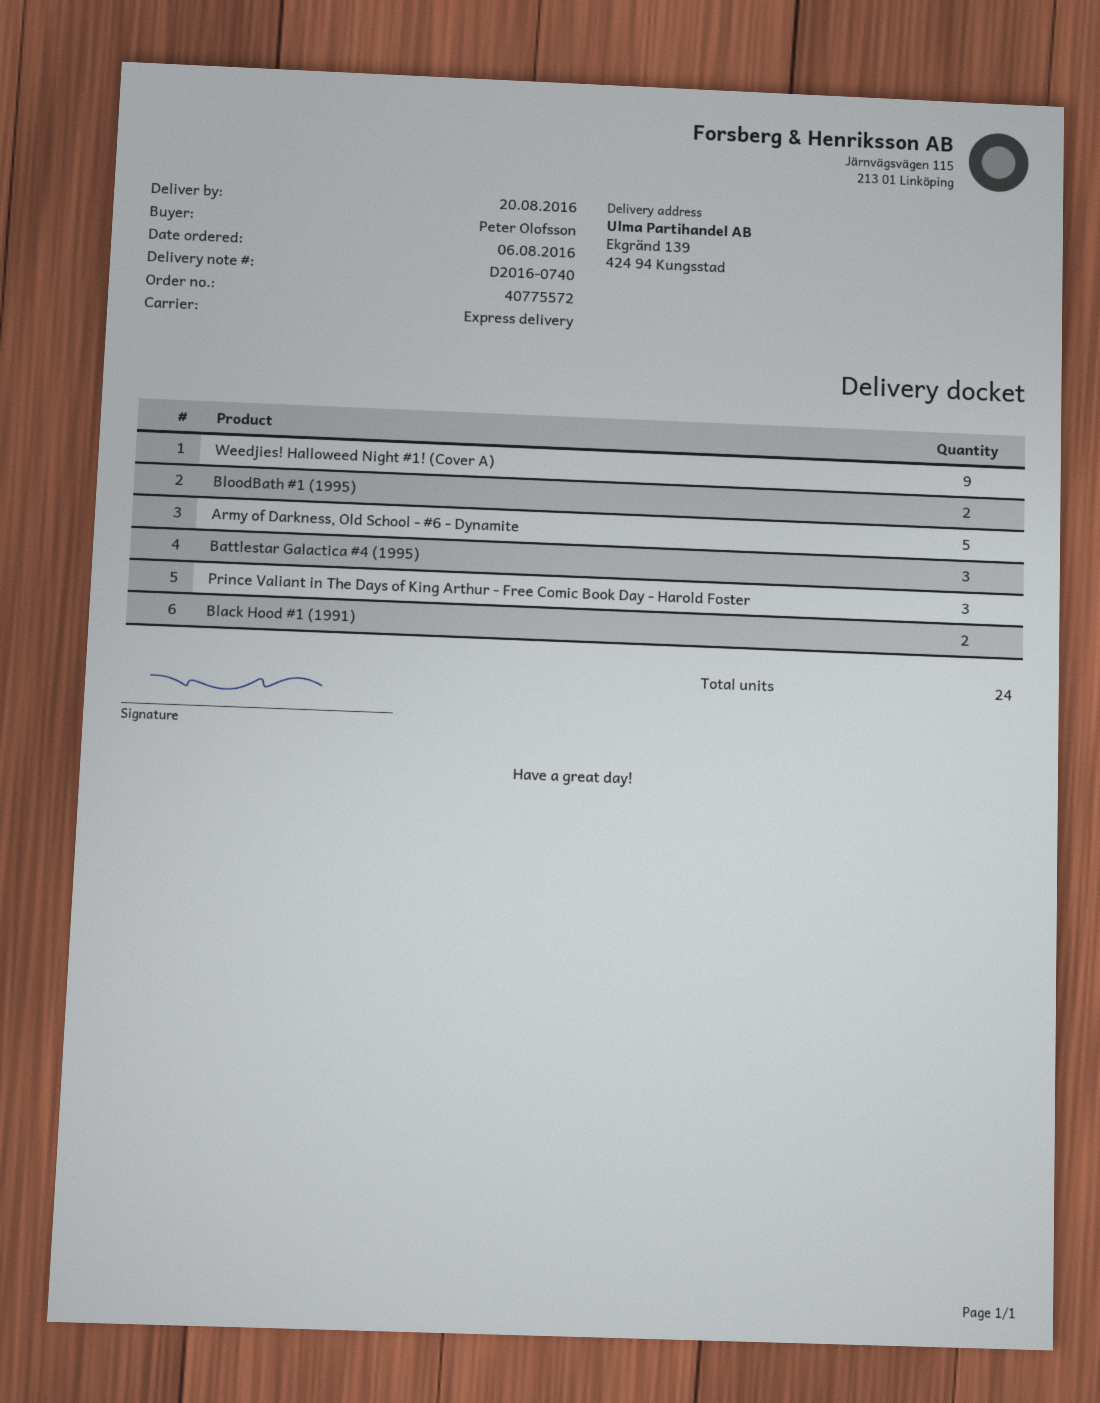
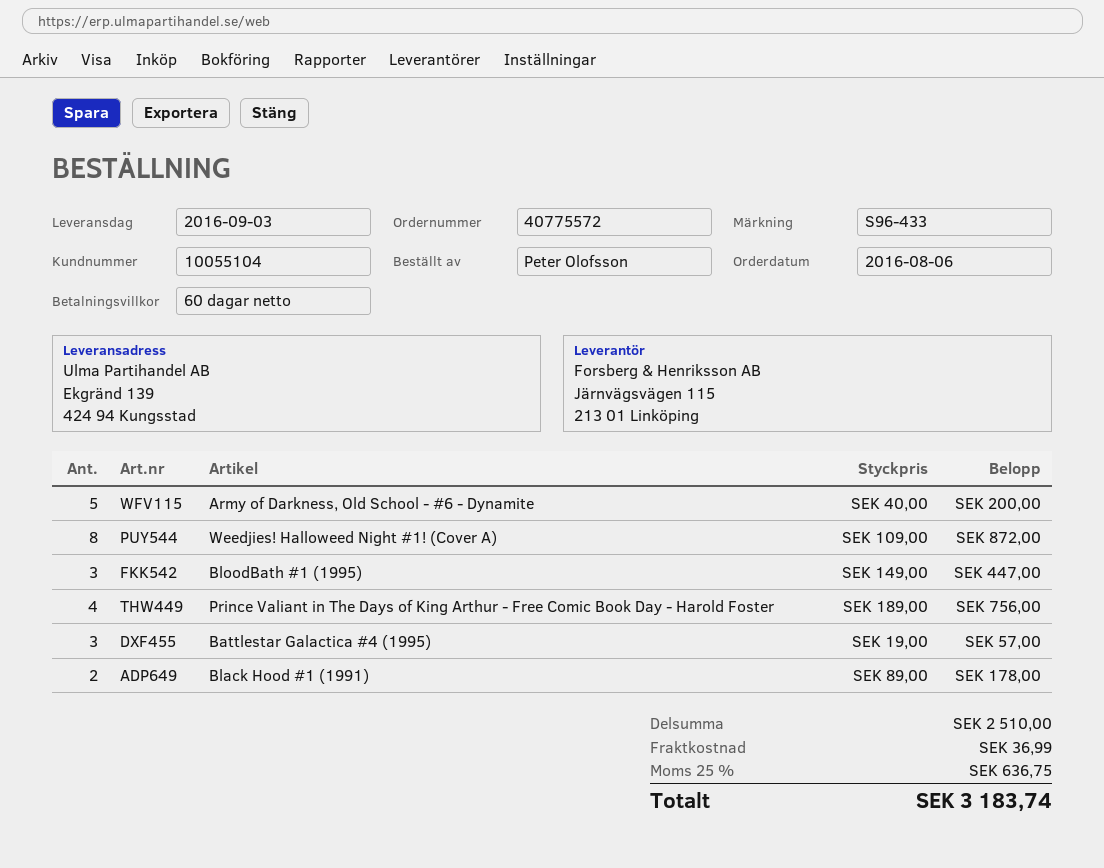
delivery date: 2016-08-20 -> 2016-09-03
Weedjies! Halloweed Night #1! (Cover A): 9 -> 8
BloodBath #1 (1995): 2 -> 3
Prince Valiant in The Days of King Arthur - Free Comic Book Day - Harold Foster: 3 -> 4

